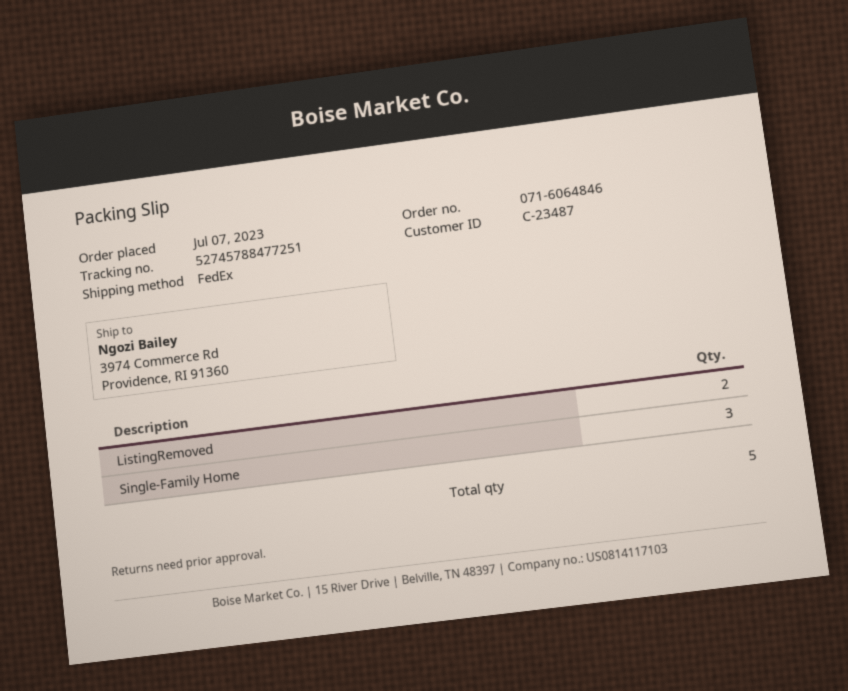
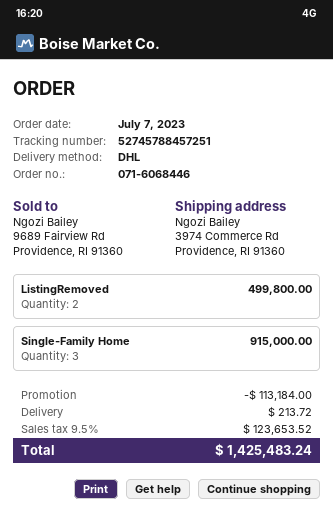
order number: 071-6064846 -> 071-6068446
shipping method: FedEx -> DHL
tracking number: 52745788477251 -> 52745788457251

